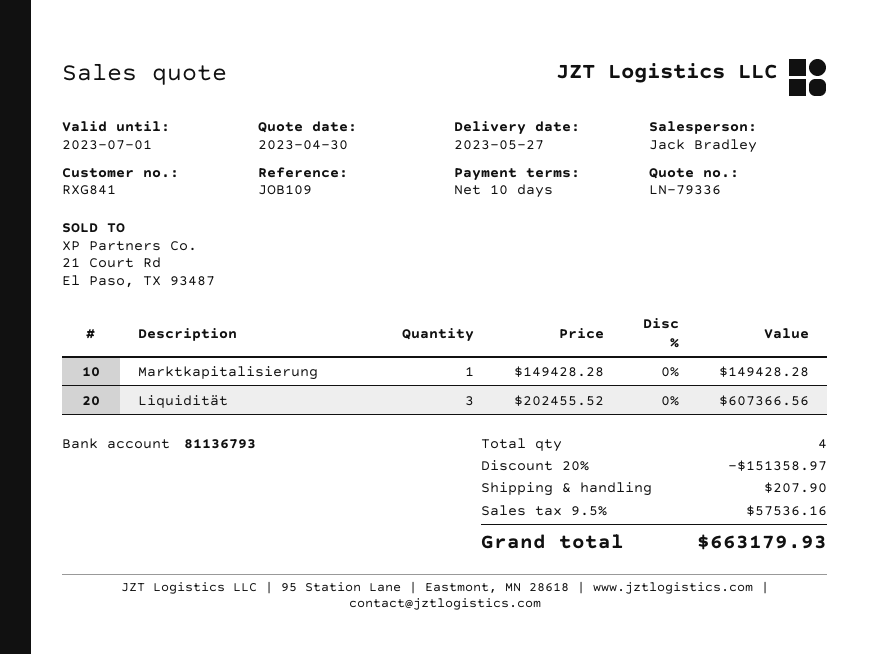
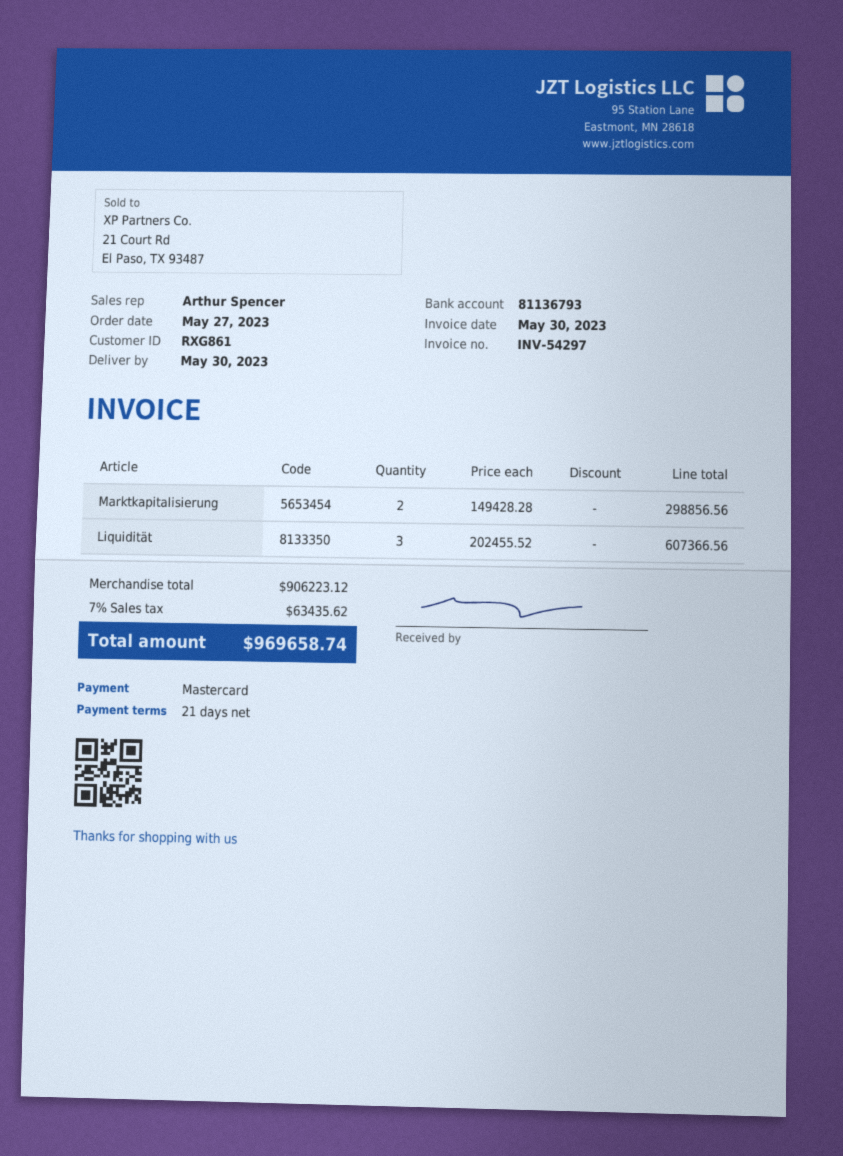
delivery date: 2023-05-27 -> 2023-05-30
payment terms: 10 days -> 21 days
customer number: RXG841 -> RXG861
sales rep: Jack Bradley -> Arthur Spencer
Marktkapitalisierung: 1 x 149428.28 = 149428.28 -> 2 x 149428.28 = 298856.56
discount: 20% = 151358.97 -> none
shipping: 207.90 -> none
tax: 9.5% = 57536.16 -> 7% = 63435.62
total: 663179.93 -> 969658.74

